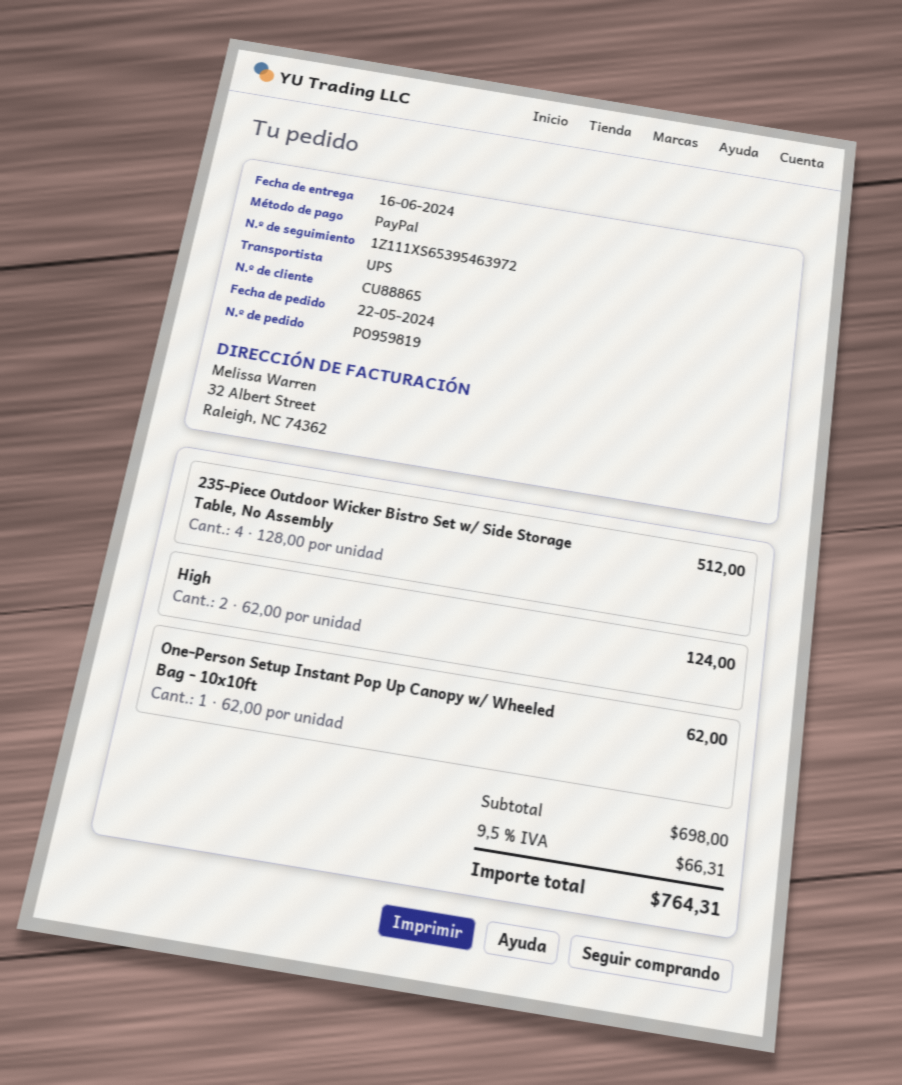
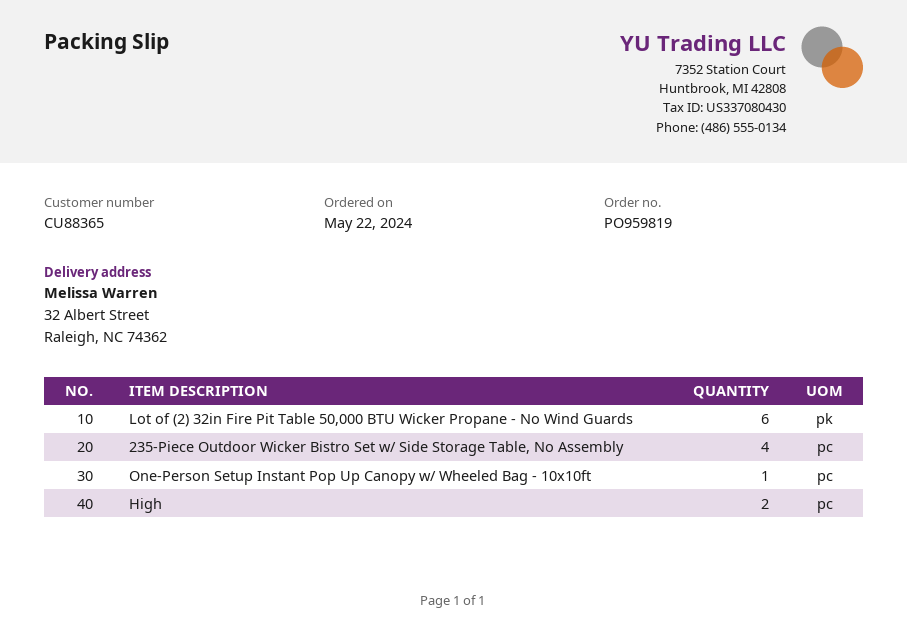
customer number: CU88865 -> CU88365
Lot of (2) 32in Fire Pit Table 50,000 BTU Wicker Propane - No Wind Guards: none -> 6

